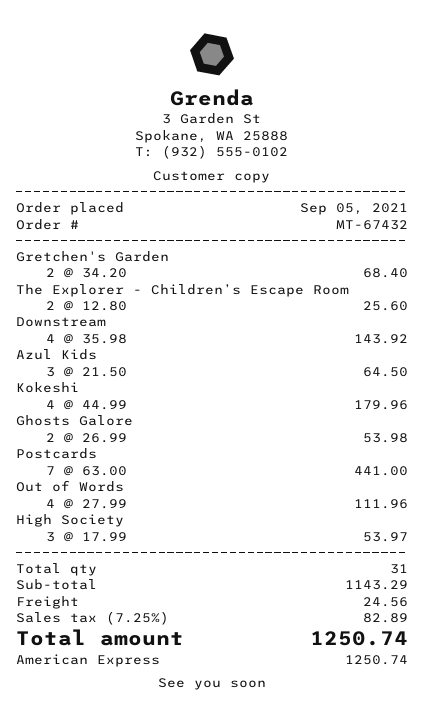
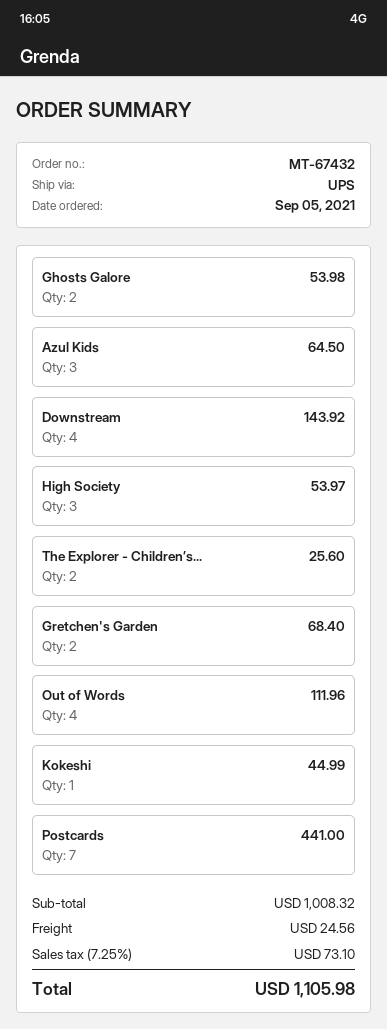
Kokeshi: 4 for 179.96 -> 1 for 44.99
subtotal: 1143.29 -> 1008.32
tax: 7.25% = 82.89 -> 7.25% = 73.10
total: 1250.74 -> 1105.98

